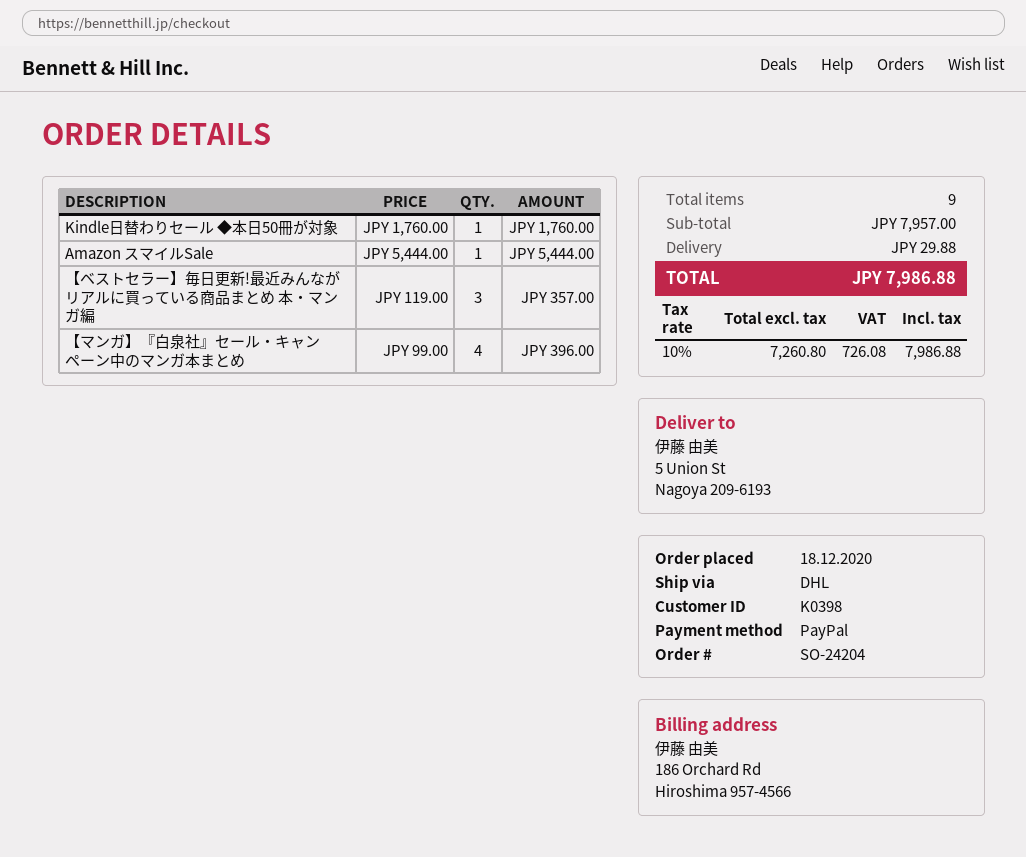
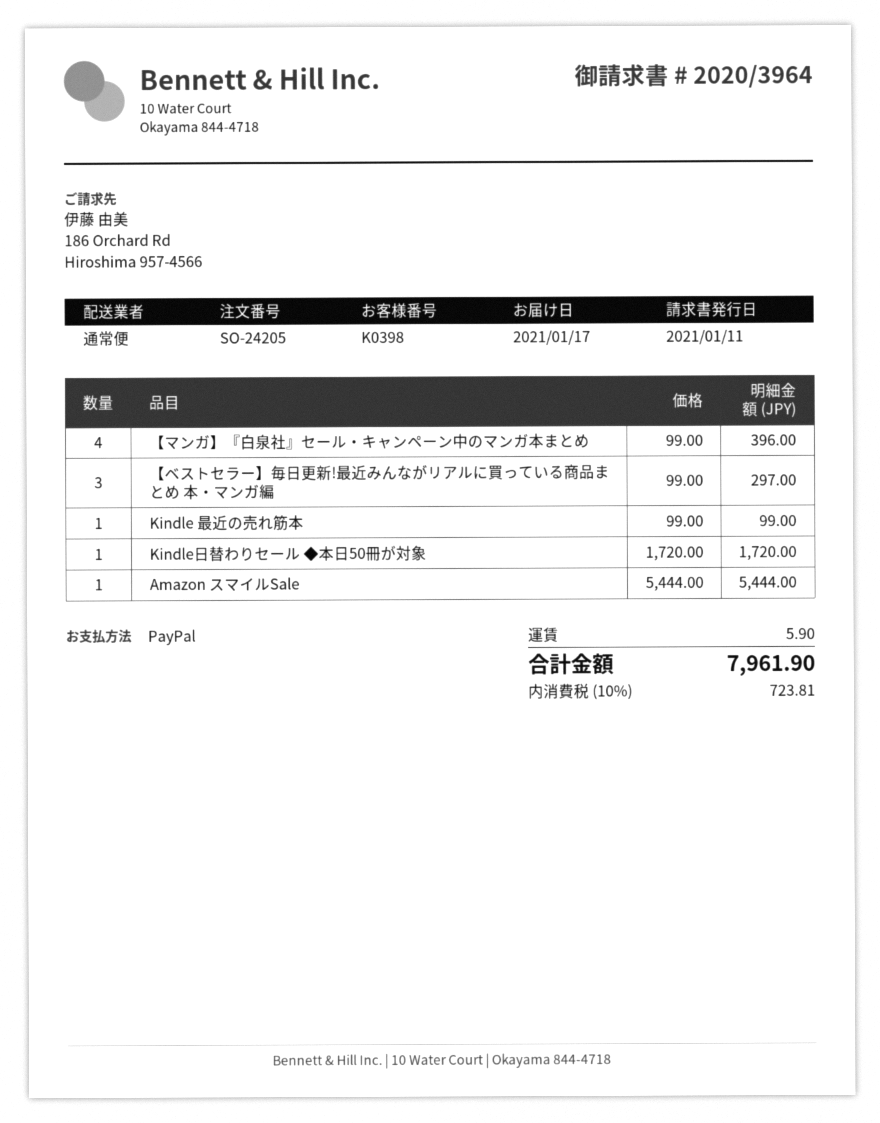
order number: SO-24204 -> SO-24205
shipping method: DHL -> standard
Kindle日替わりセール ◆本日50冊が対象: 1 x 1760.00 = 1760.00 -> 1 x 1720.00 = 1720.00
【ベストセラー】毎日更新!最近みんながリアルに買っている商品まとめ 本・マンガ編: 3 x 119.00 = 357.00 -> 3 x 99.00 = 297.00
Kindle 最近の売れ筋本: none -> 1 x 99.00 = 99.00
shipping: 29.88 -> 5.90
tax: 10% = 726.08 -> 10% = 723.81
total: 7986.88 -> 7961.90

